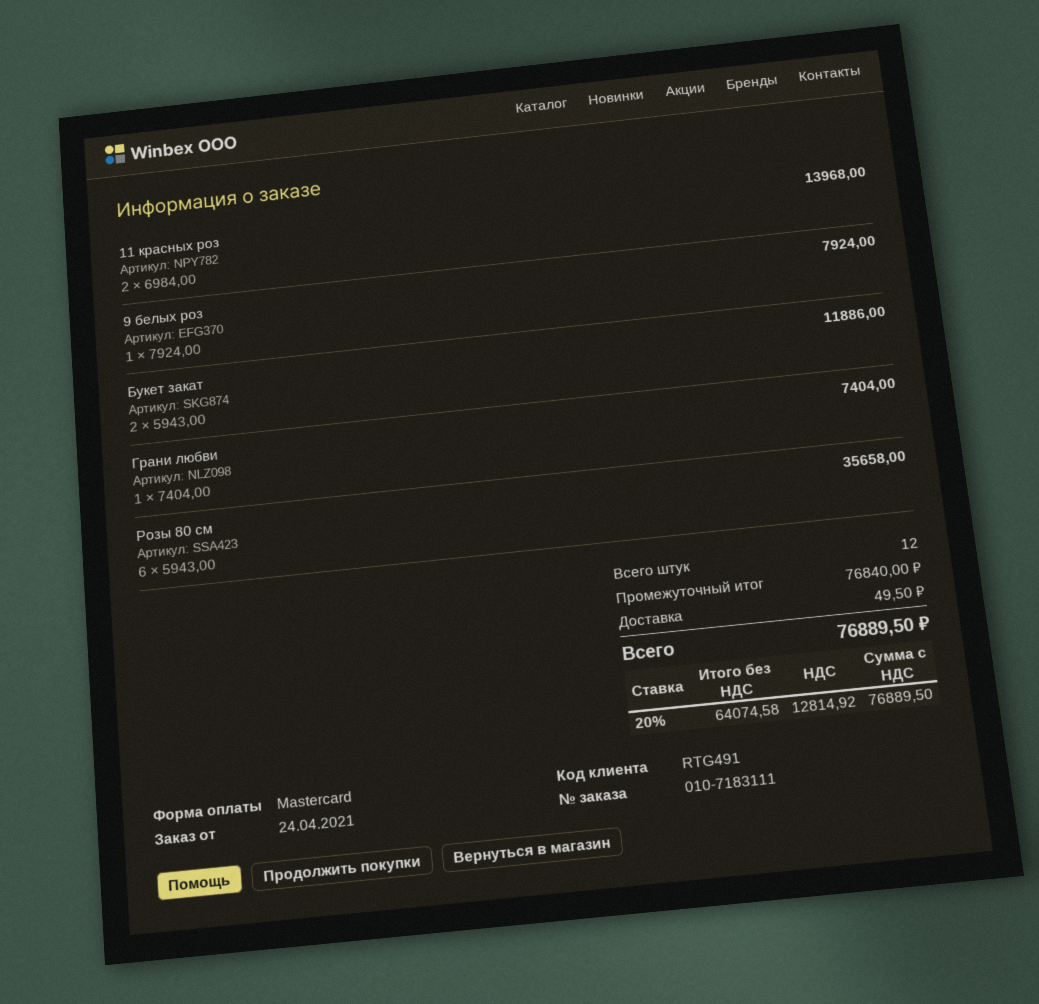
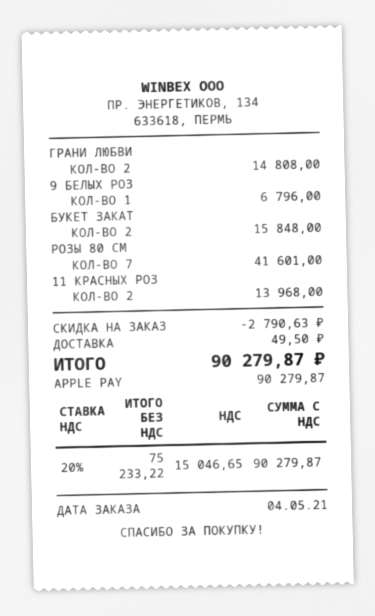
order date: 2021-04-24 -> 2021-05-04
payment method: Mastercard -> Apple Pay
9 белых роз: 1 for 7924.00 -> 1 for 6796.00
Букет закат: 2 for 11886.00 -> 2 for 15848.00
Грани любви: 1 for 7404.00 -> 2 for 14808.00
Розы 80 см: 6 for 35658.00 -> 7 for 41601.00
discount: none -> 2790.63
net: 64074.58 -> 75233.22
tax: 20% = 12814.92 -> 20% = 15046.65
total: 76889.50 -> 90279.87

